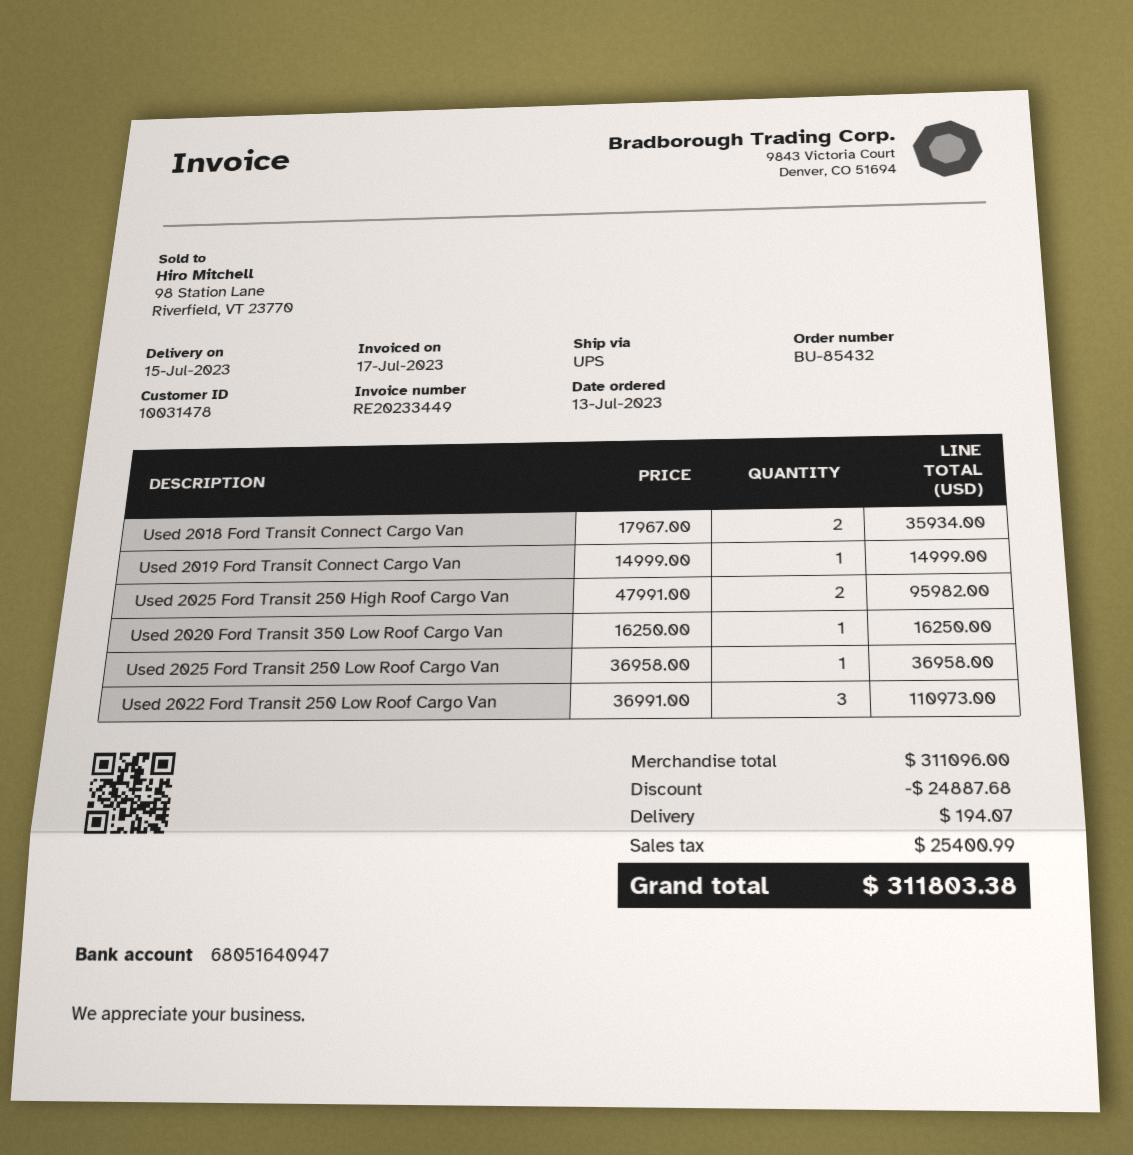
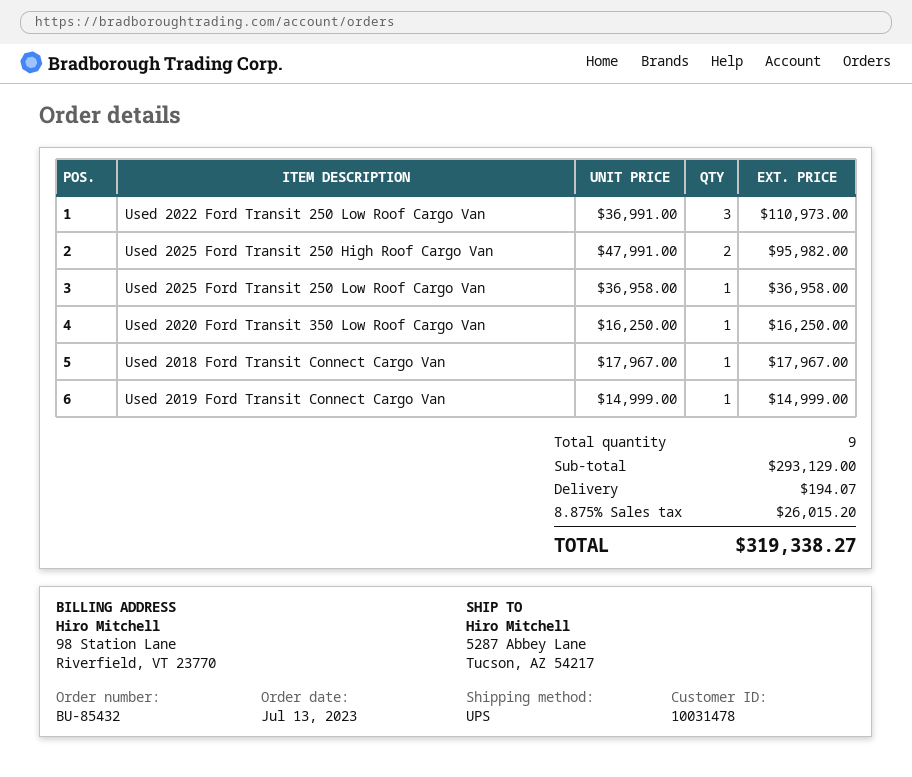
Used 2018 Ford Transit Connect Cargo Van: 2 x 17967.00 = 35934.00 -> 1 x 17967.00 = 17967.00
subtotal: 311096.00 -> 293129.00
discount: 24887.68 -> none
tax: 25400.99 -> 26015.20
total: 311803.38 -> 319338.27

